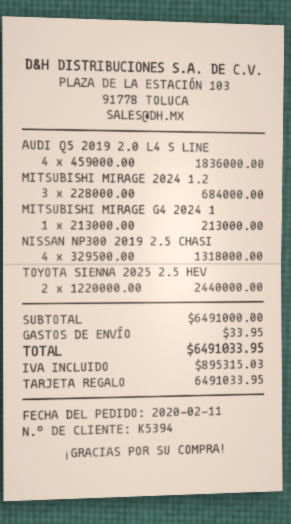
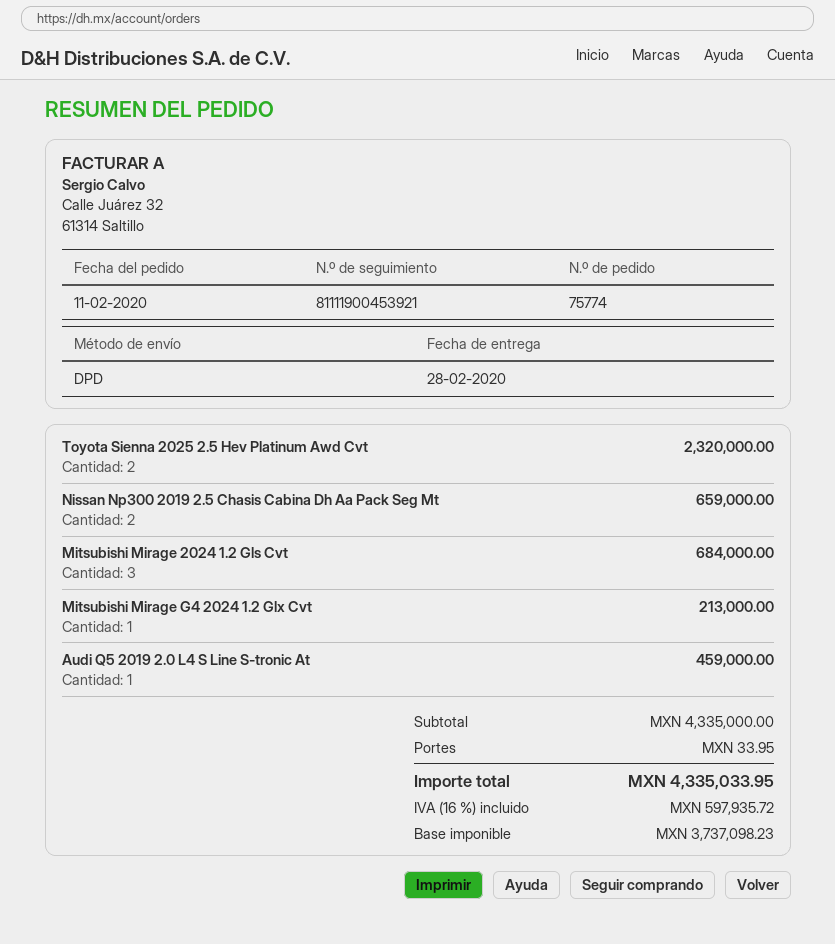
AUDI Q5 2019 2.0 L4 S LINE: 4 for 1836000.00 -> 1 for 459000.00
NISSAN NP300 2019 2.5 CHASI: 4 for 1318000.00 -> 2 for 659000.00
TOYOTA SIENNA 2025 2.5 HEV: 2 for 2440000.00 -> 2 for 2320000.00
subtotal: 6491000.00 -> 4335000.00
tax: 895315.03 -> 597935.72
total: 6491033.95 -> 4335033.95

